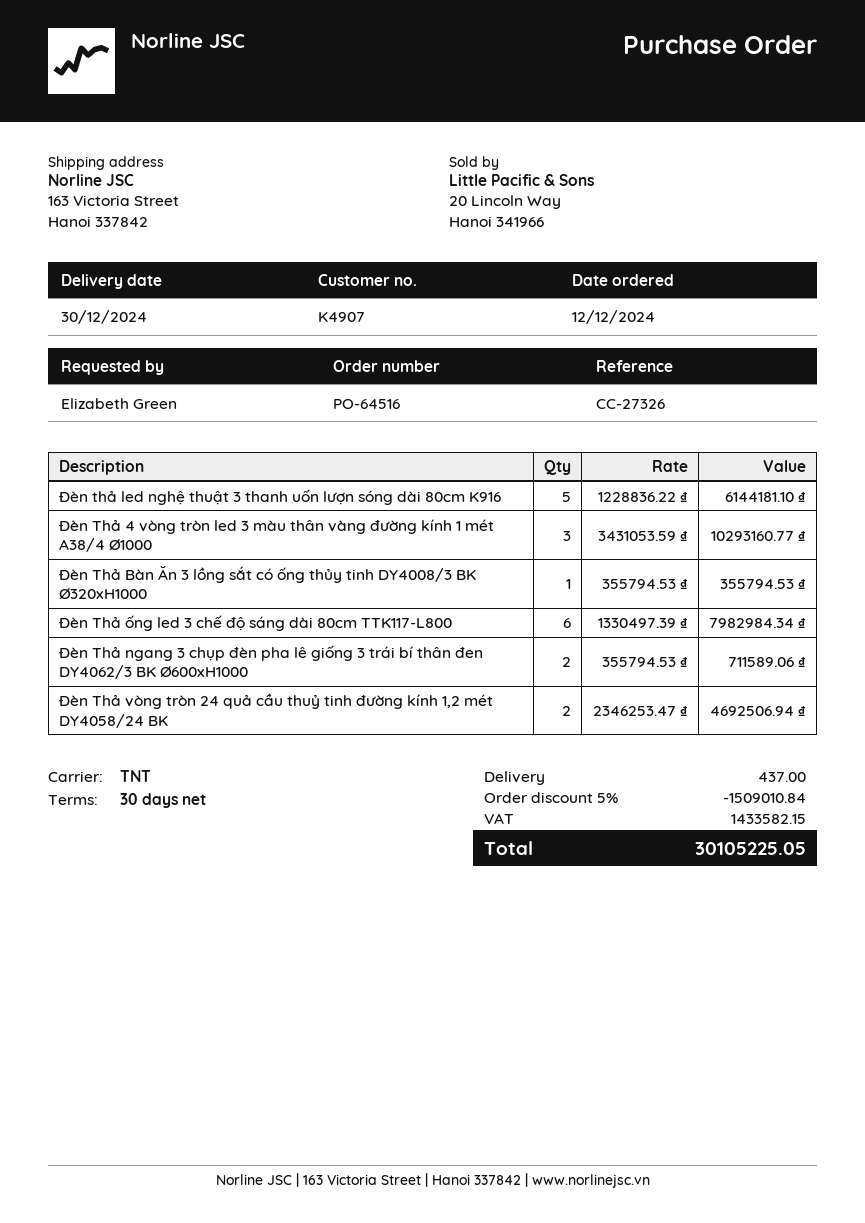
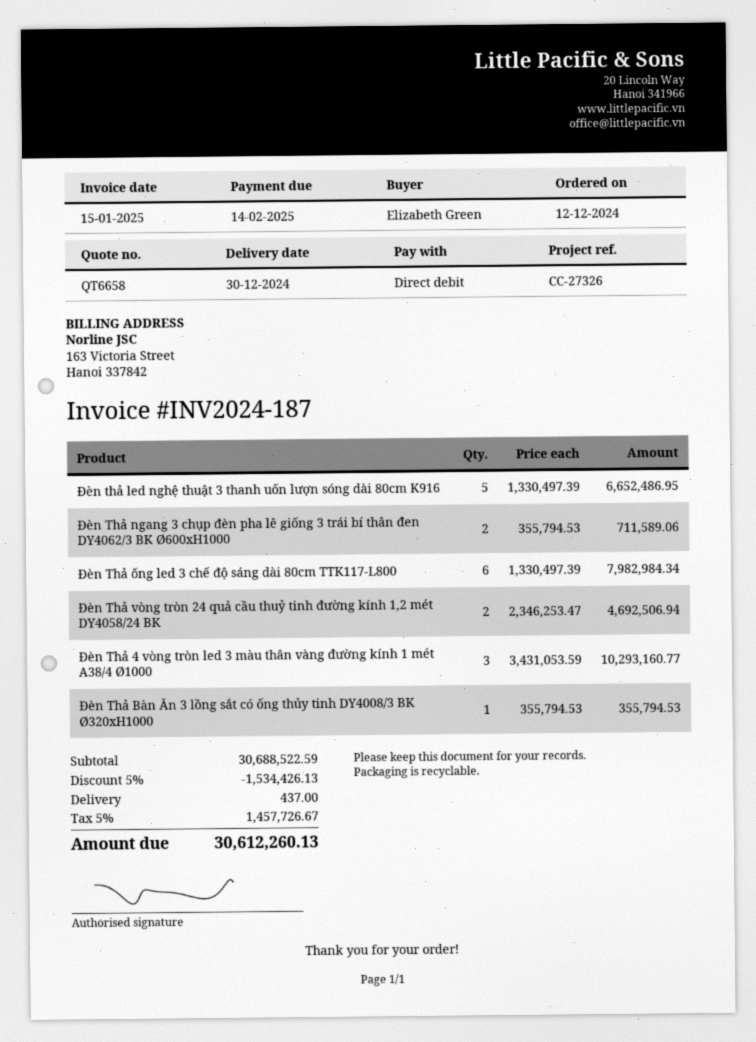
Đèn thả led nghệ thuật 3 thanh uốn lượn sóng dài 80cm K916: 5 x 1228836.22 = 6144181.10 -> 5 x 1330497.39 = 6652486.95
discount: 5% = 1509010.84 -> 5% = 1534426.13
tax: 1433582.15 -> 1457726.67
total: 30105225.05 -> 30612260.13

